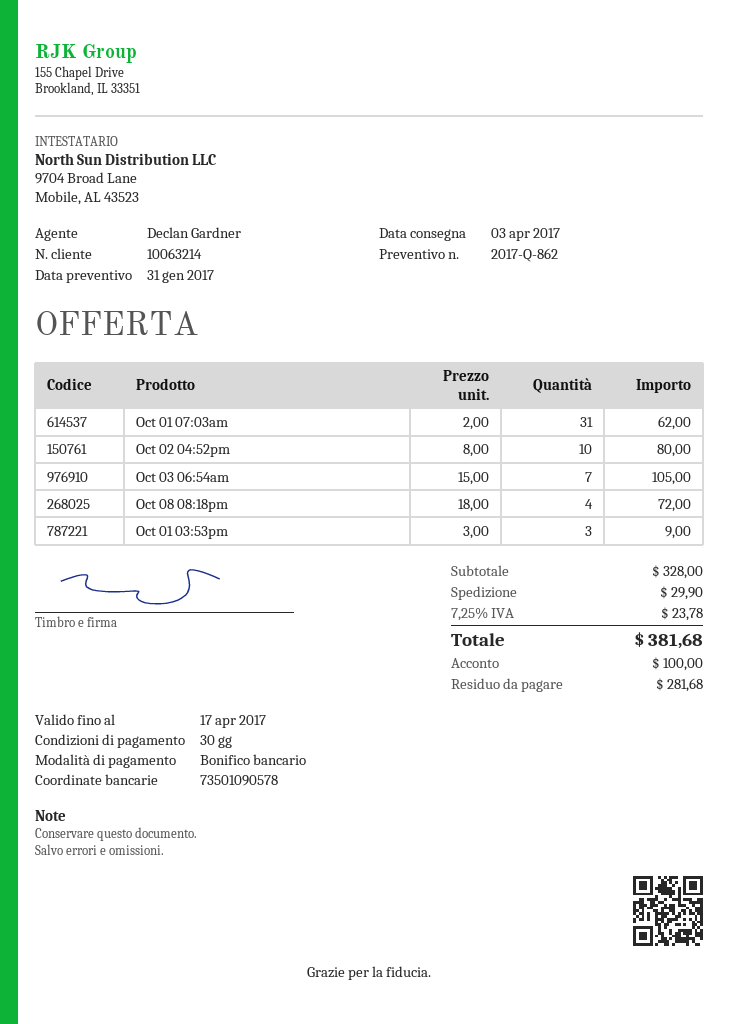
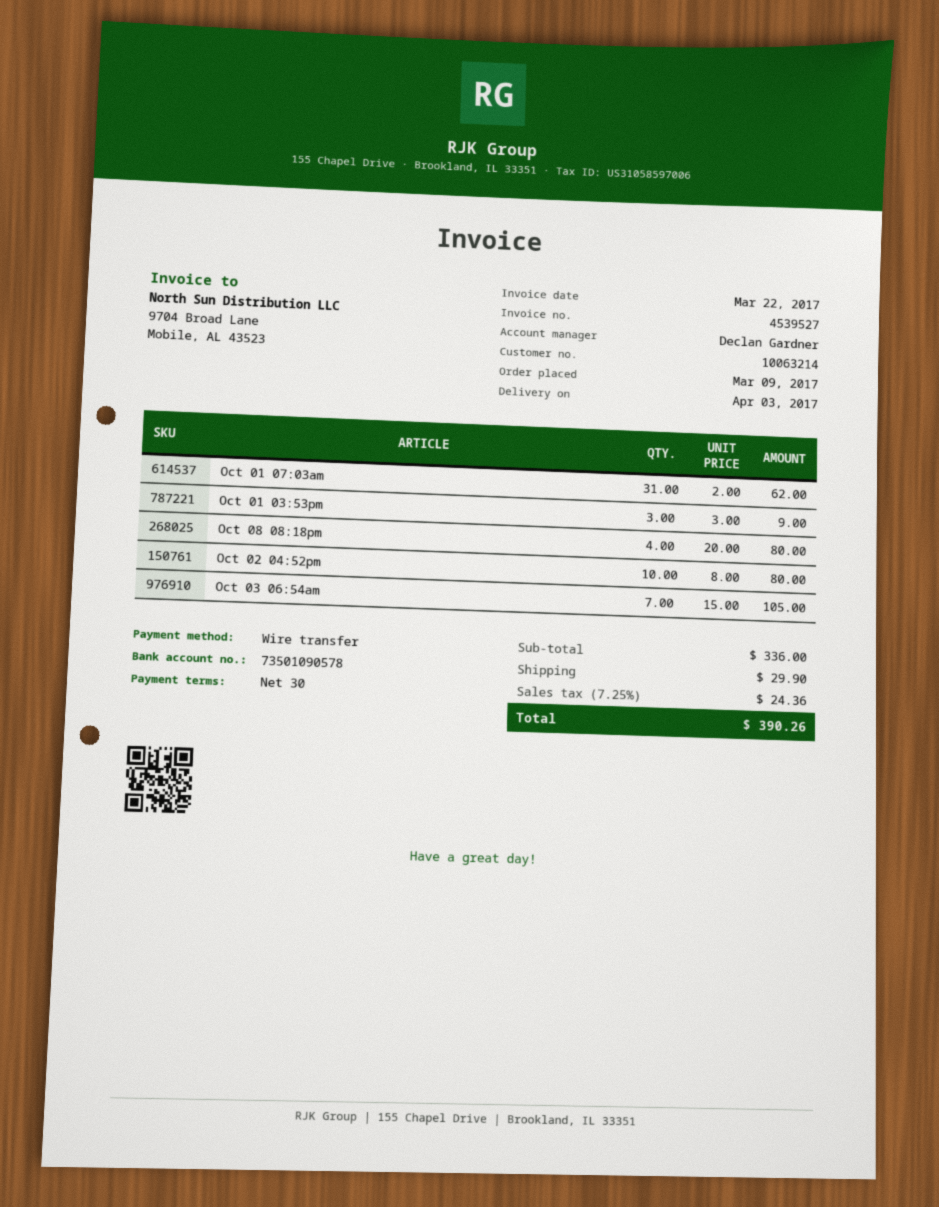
Oct 08 08:18pm: 4 x 18.00 = 72.00 -> 4 x 20.00 = 80.00
subtotal: 328.00 -> 336.00
tax: 7.25% = 23.78 -> 7.25% = 24.36
total: 381.68 -> 390.26

